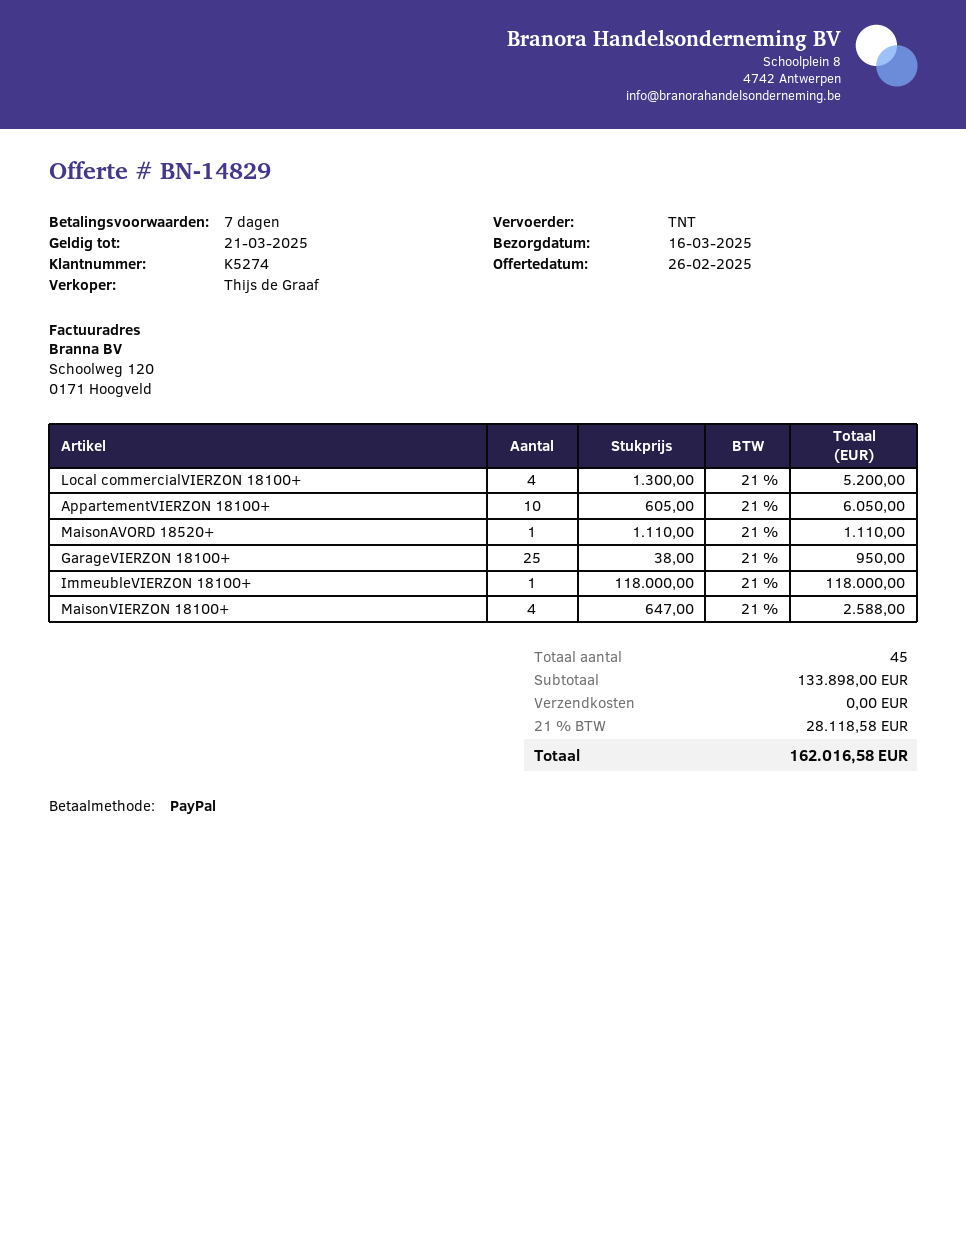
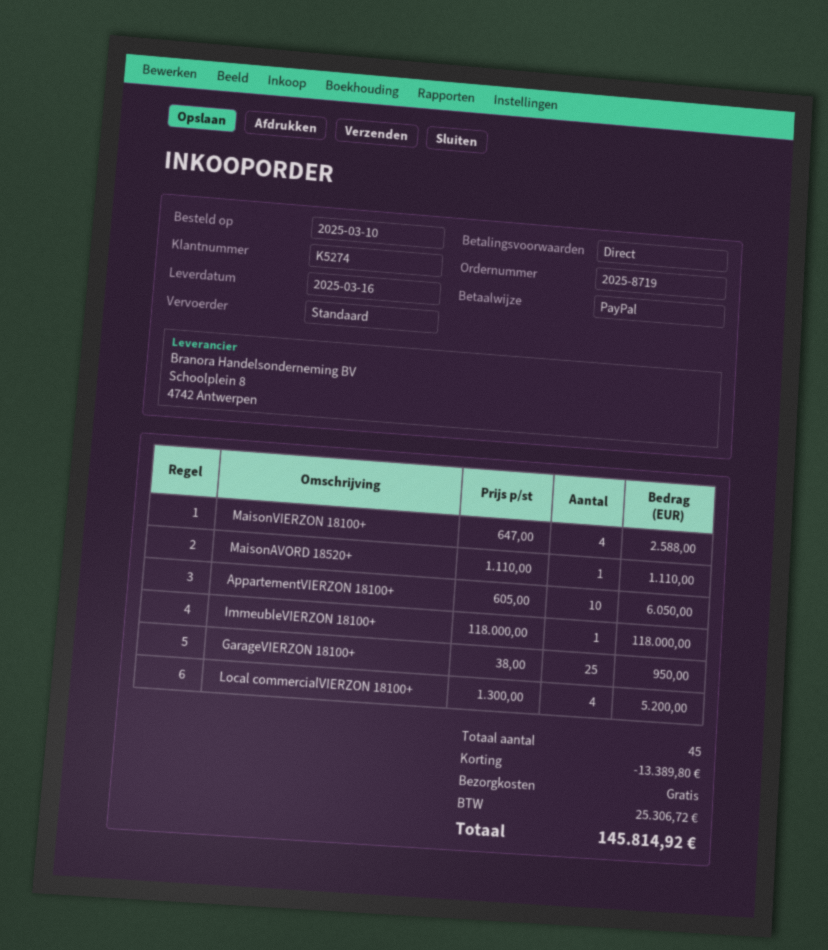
payment terms: 7 days -> on receipt
shipping method: TNT -> standard
discount: none -> 13389.80
tax: 28118.58 -> 25306.72
total: 162016.58 -> 145814.92

